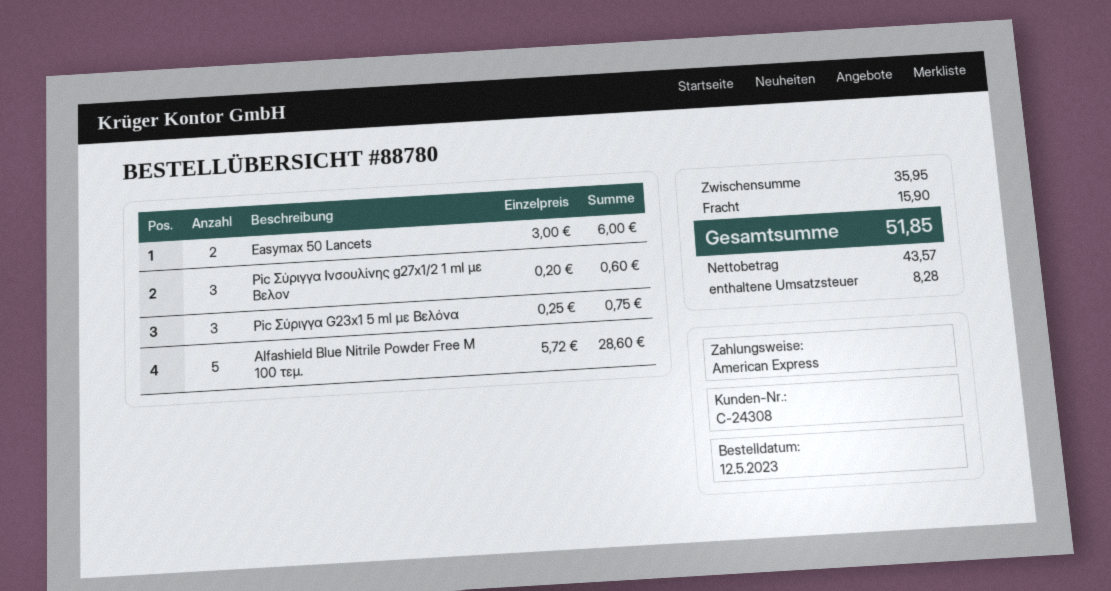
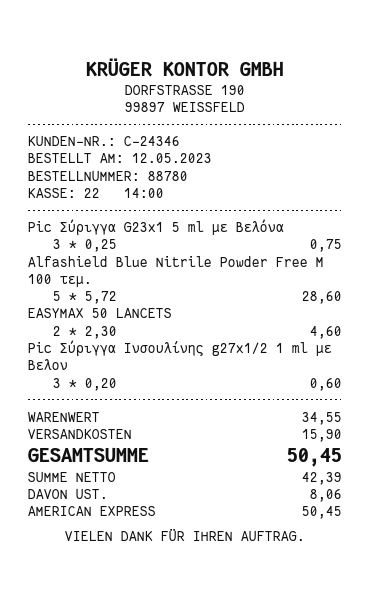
customer number: C-24308 -> C-24346
Easymax 50 Lancets: 2 x 3.00 = 6.00 -> 2 x 2.30 = 4.60
subtotal: 35.95 -> 34.55
net: 43.57 -> 42.39
tax: 8.28 -> 8.06
total: 51.85 -> 50.45

